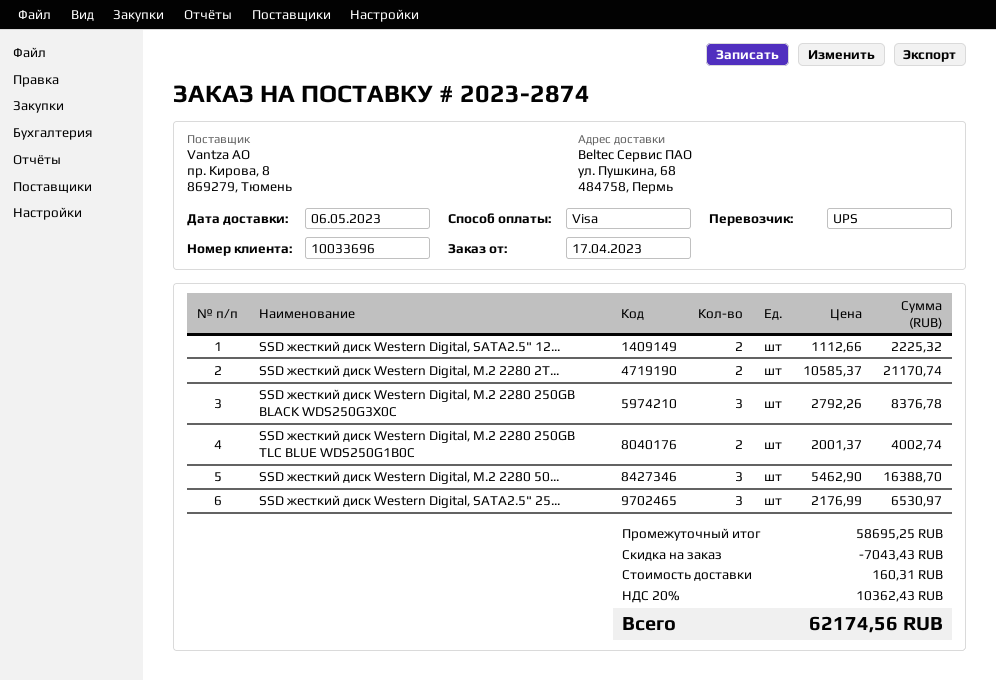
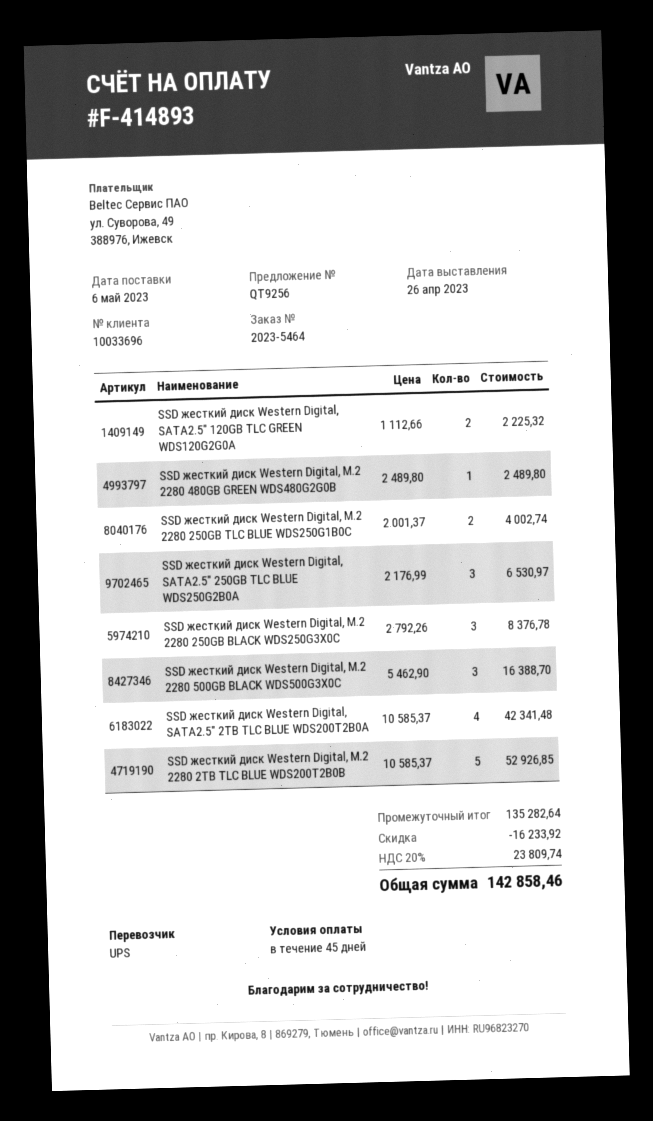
order number: 2023-2874 -> 2023-5464
SSD жесткий диск Western Digital, M.2 2280 2T...: 2 x 10585.37 = 21170.74 -> 5 x 10585.37 = 52926.85
SSD жесткий диск Western Digital, M.2 2280 480GB GREEN WDS480G2G0B: none -> 1 x 2489.80 = 2489.80
SSD жесткий диск Western Digital, SATA2.5" 2TB TLC BLUE WDS200T2B0A: none -> 4 x 10585.37 = 42341.48
subtotal: 58695.25 -> 135282.64
discount: 7043.43 -> 16233.92
shipping: 160.31 -> none
tax: 20% = 10362.43 -> 20% = 23809.74
total: 62174.56 -> 142858.46

